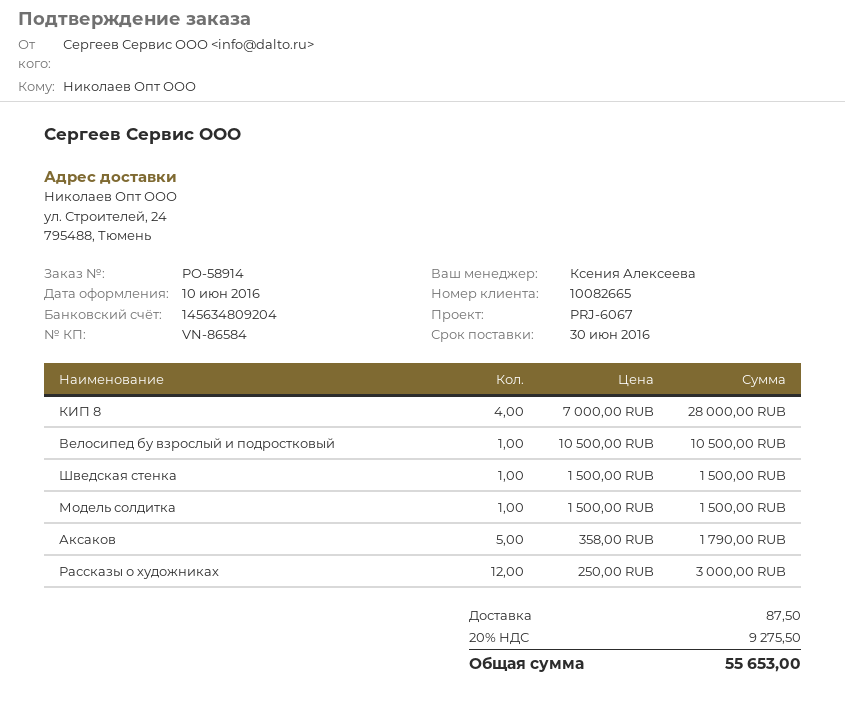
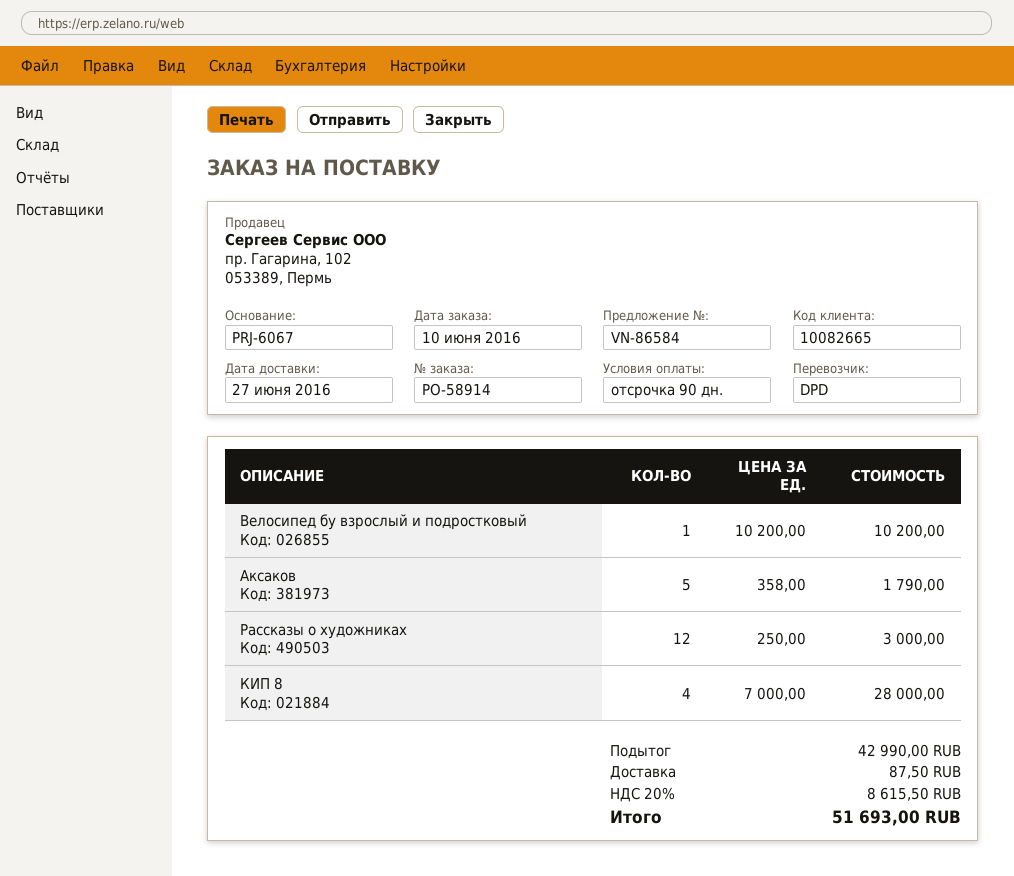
delivery date: 2016-06-30 -> 2016-06-27
Велосипед бу взрослый и подростковый: 1 x 10500.00 = 10500.00 -> 1 x 10200.00 = 10200.00
Шведская стенка: 1 x 1500.00 = 1500.00 -> none
Модель солдитка: 1 x 1500.00 = 1500.00 -> none
tax: 20% = 9275.50 -> 20% = 8615.50
total: 55653.00 -> 51693.00

